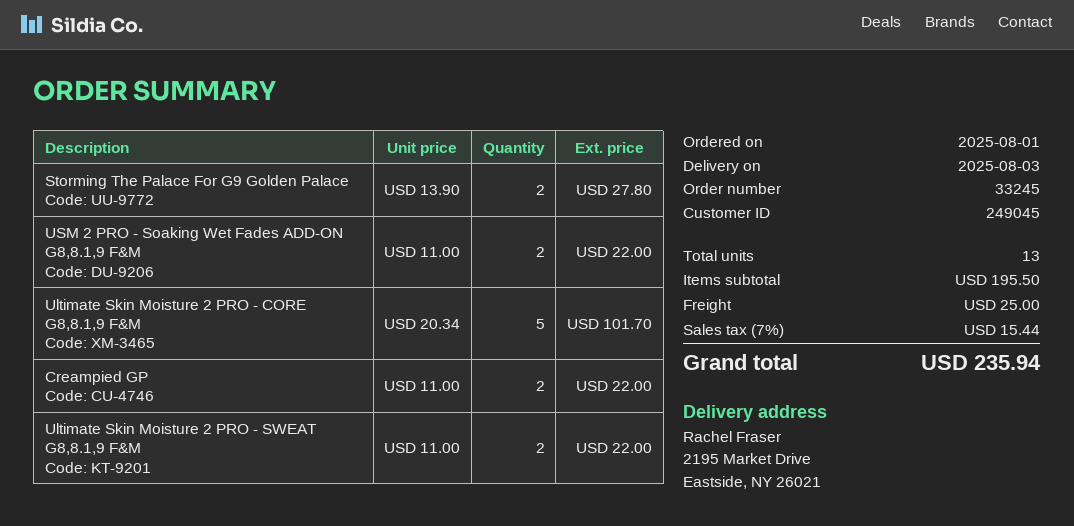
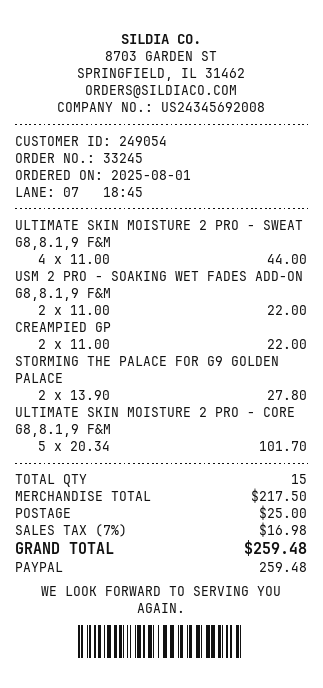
customer number: 249045 -> 249054
Ultimate Skin Moisture 2 PRO - SWEAT G8,8.1,9 F&M: 2 x 11.00 = 22.00 -> 4 x 11.00 = 44.00
total quantity: 13 -> 15
subtotal: 195.50 -> 217.50
tax: 7% = 15.44 -> 7% = 16.98
total: 235.94 -> 259.48

